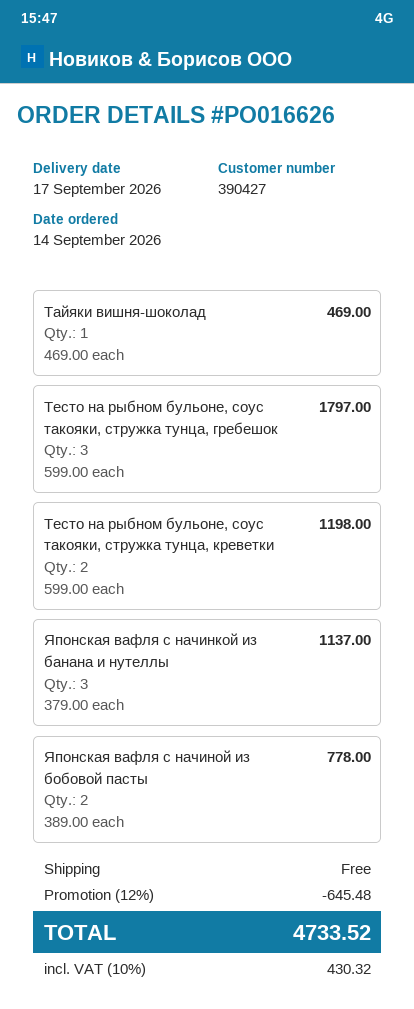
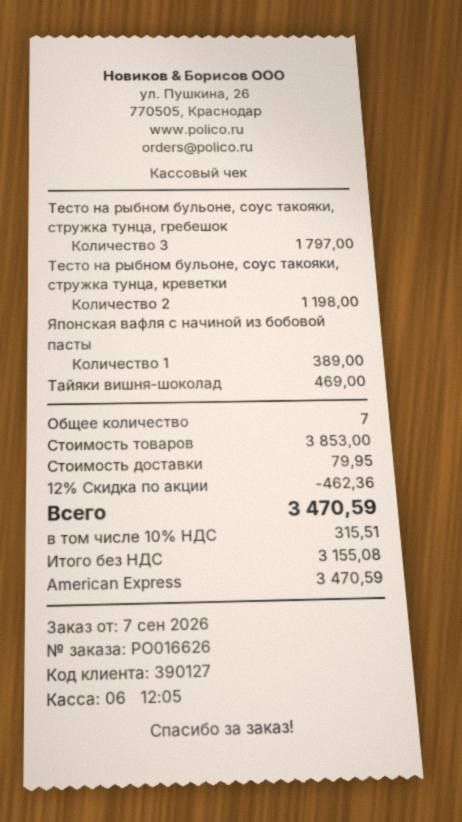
order date: 2026-09-14 -> 2026-09-07
customer number: 390427 -> 390127
Японская вафля с начинкой из банана и нутеллы: 3 for 1137.00 -> none
Японская вафля с начиной из бобовой пасты: 2 for 778.00 -> 1 for 389.00
discount: 12% = 645.48 -> 12% = 462.36
shipping: 0.00 -> 79.95
tax: 10% = 430.32 -> 10% = 315.51
total: 4733.52 -> 3470.59

